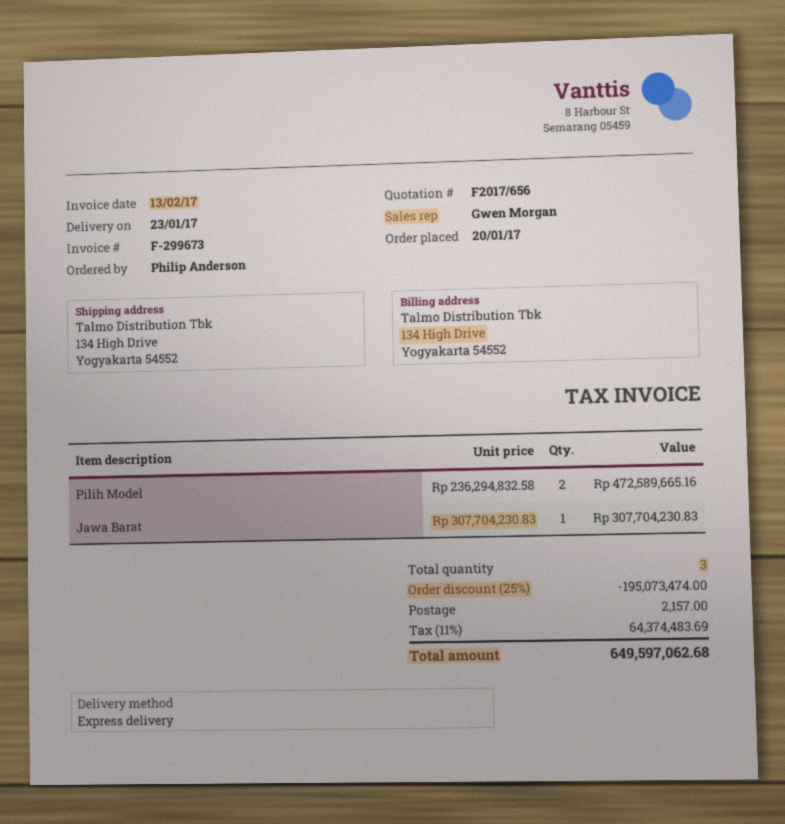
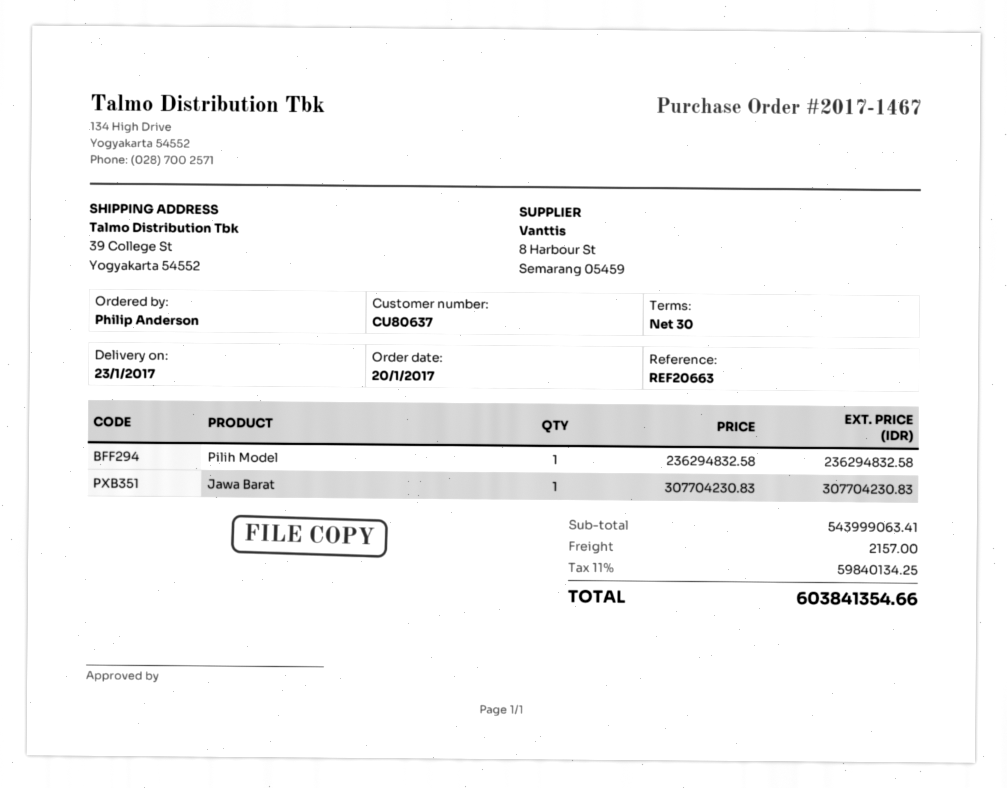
ship to: 134 High Drive, Yogyakarta 54552 -> 39 College St, Yogyakarta 54552
Pilih Model: 2 x 236294832.58 = 472589665.16 -> 1 x 236294832.58 = 236294832.58
discount: 25% = 195073474.00 -> none
tax: 11% = 64374483.69 -> 11% = 59840134.25
total: 649597062.68 -> 603841354.66

